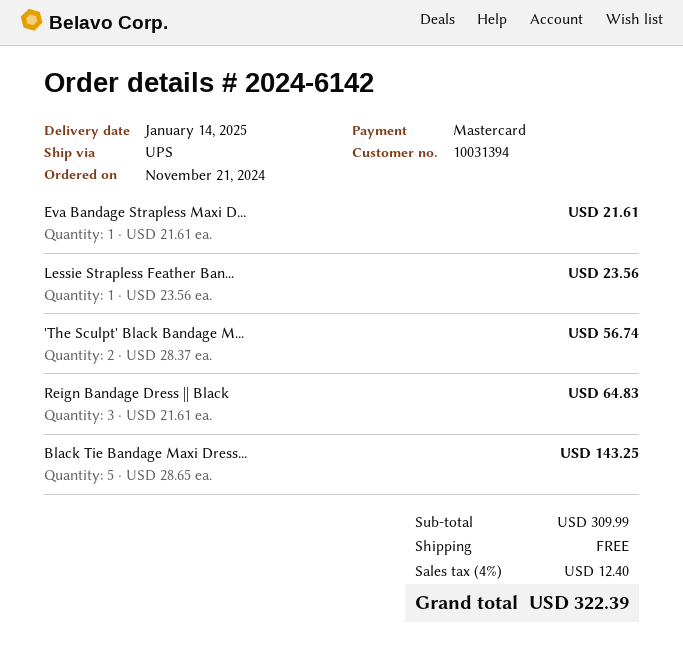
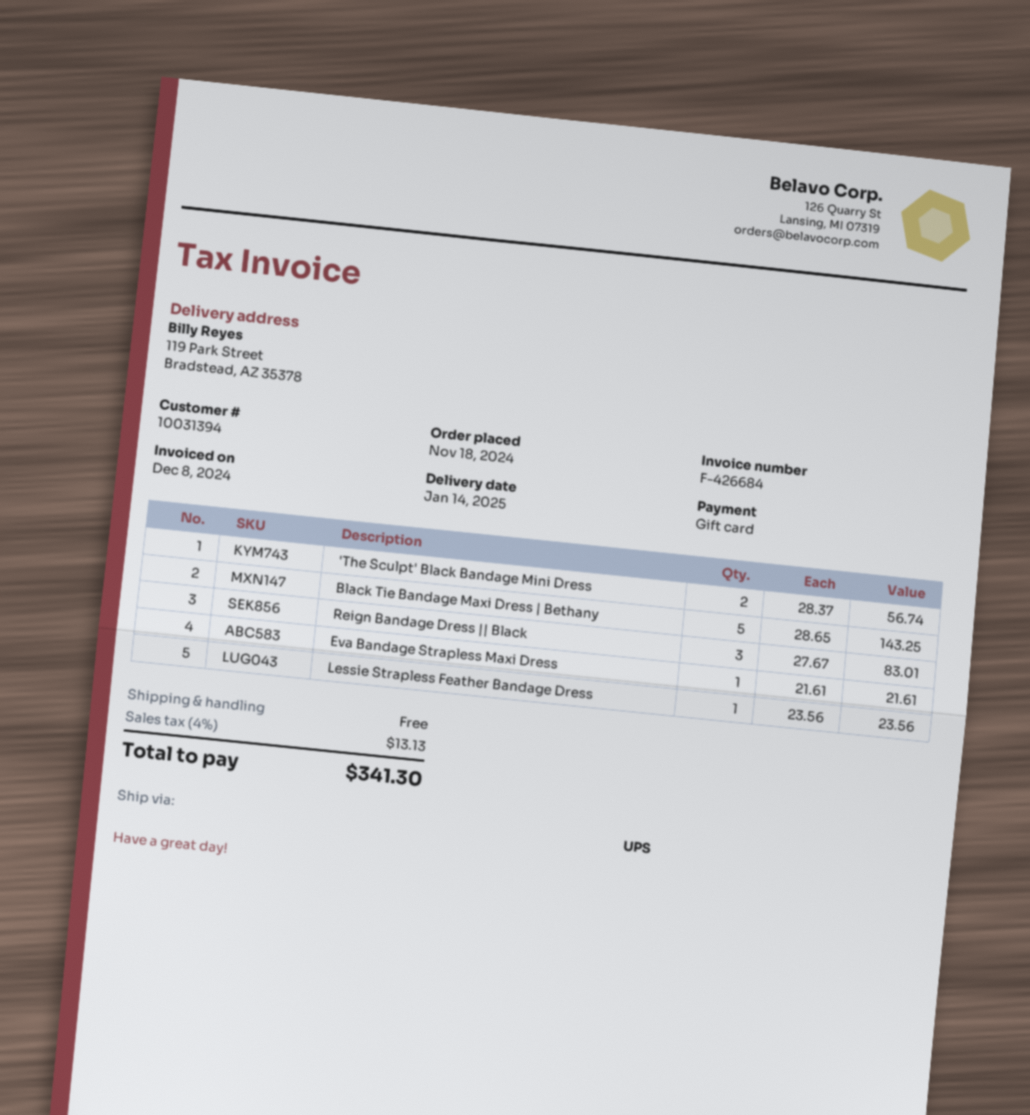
order date: 2024-11-21 -> 2024-11-18
payment method: Mastercard -> gift card
Reign Bandage Dress || Black: 3 x 21.61 = 64.83 -> 3 x 27.67 = 83.01
tax: 4% = 12.40 -> 4% = 13.13
total: 322.39 -> 341.30

